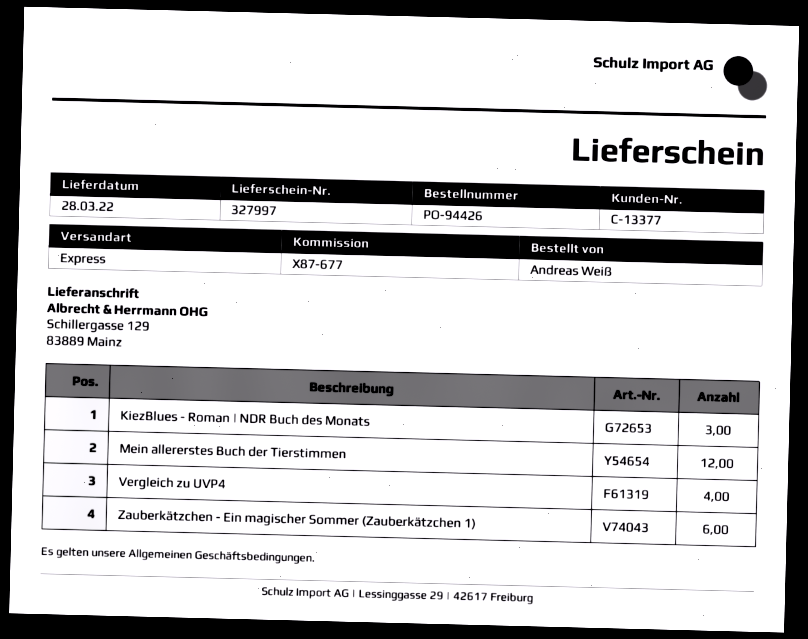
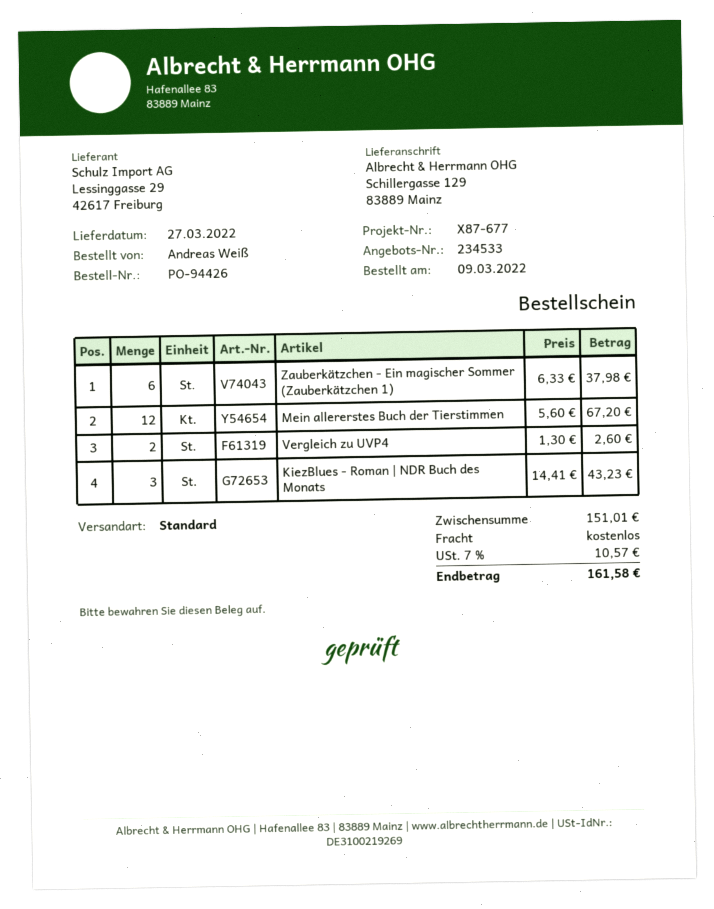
delivery date: 2022-03-28 -> 2022-03-27
shipping method: express -> standard
Vergleich zu UVP4: 4 -> 2

